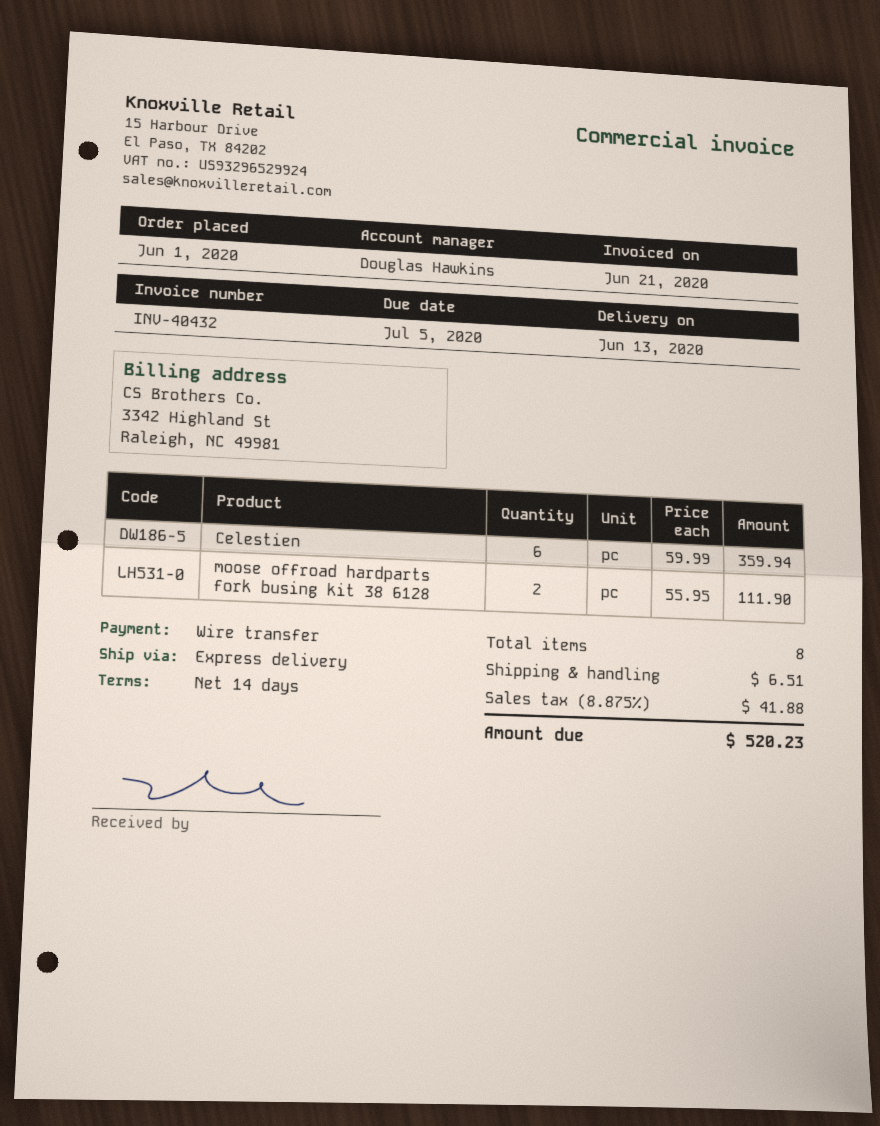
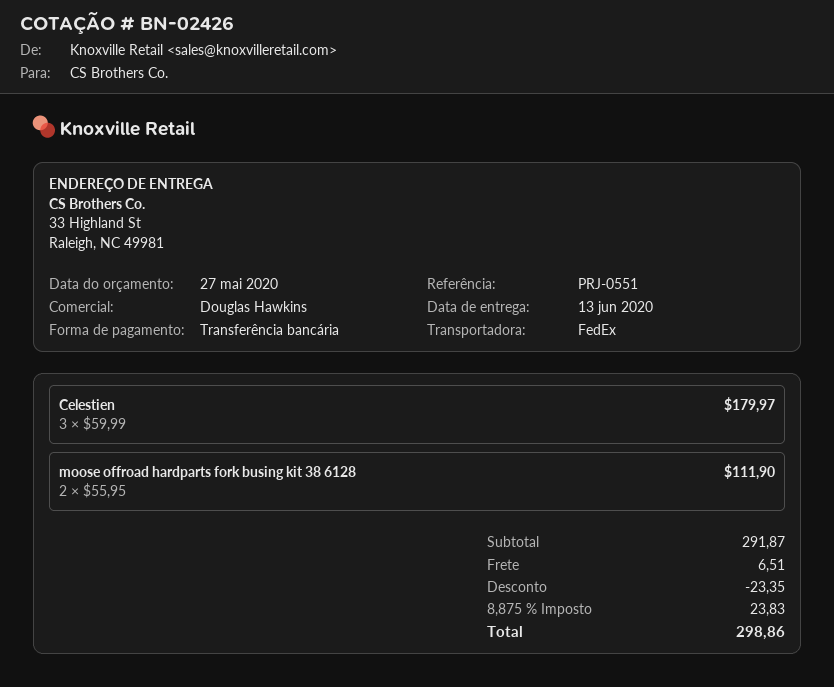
shipping method: express -> FedEx
Celestien: 6 x 59.99 = 359.94 -> 3 x 59.99 = 179.97
discount: none -> 23.35
tax: 8.875% = 41.88 -> 8.875% = 23.83
total: 520.23 -> 298.86

